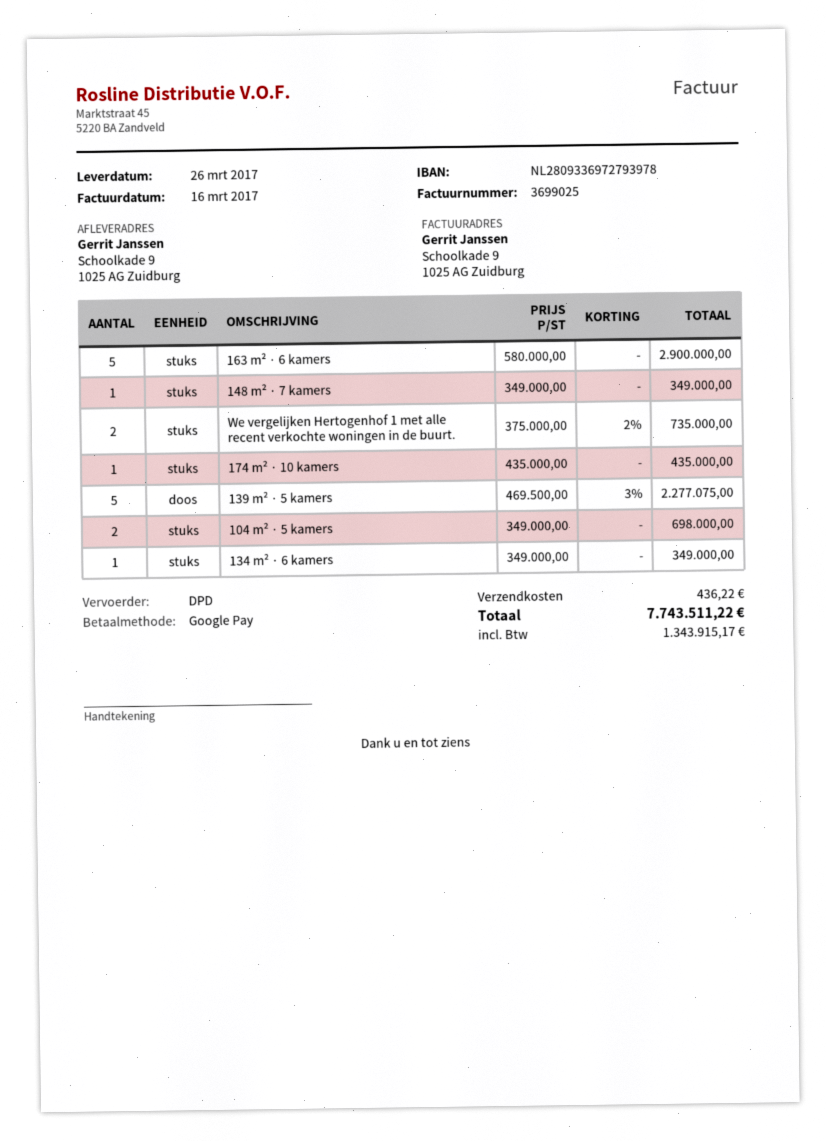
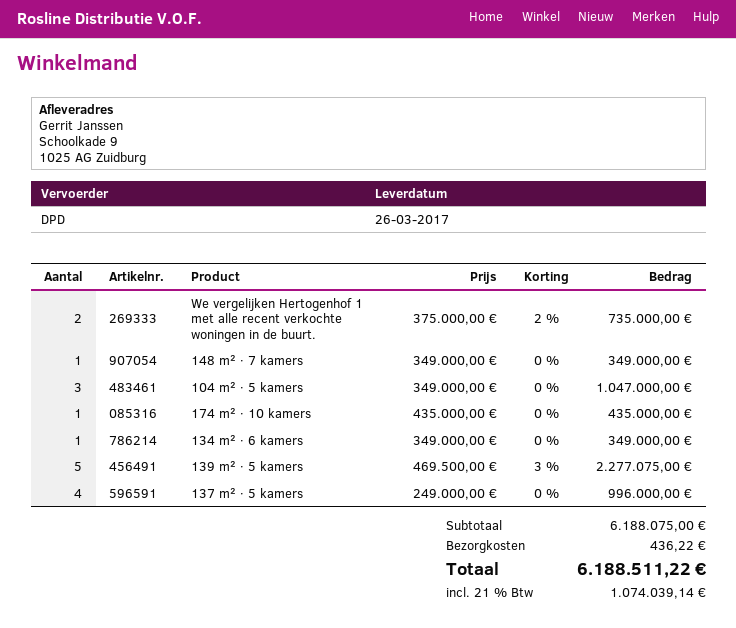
163 m² · 6 kamers: 5 x 580000.00 = 2900000.00 -> none
104 m² · 5 kamers: 2 x 349000.00 = 698000.00 -> 3 x 349000.00 = 1047000.00
137 m² · 5 kamers: none -> 4 x 249000.00 = 996000.00
tax: 1343915.17 -> 1074039.14
total: 7743511.22 -> 6188511.22

